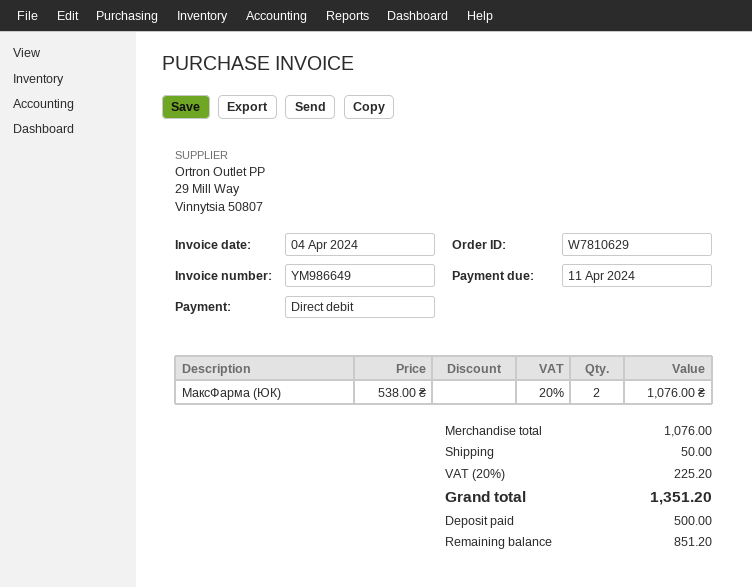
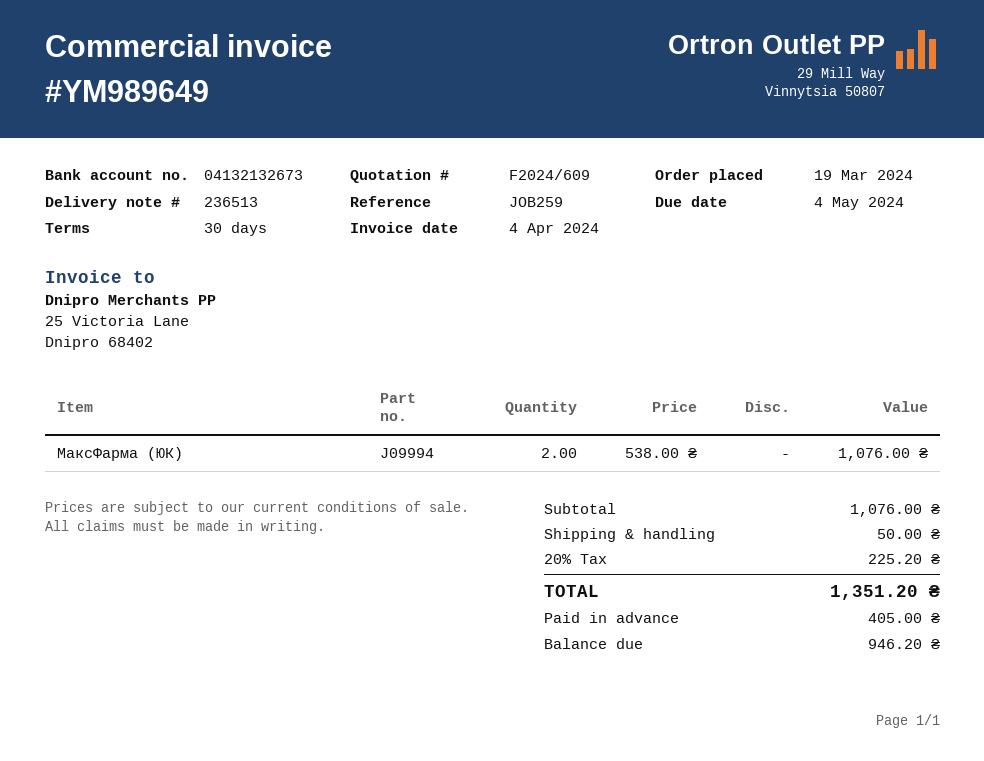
invoice number: YM986649 -> YM989649
due date: 2024-04-11 -> 2024-05-04
deposit: 500.00 -> 405.00
balance: 851.20 -> 946.20

